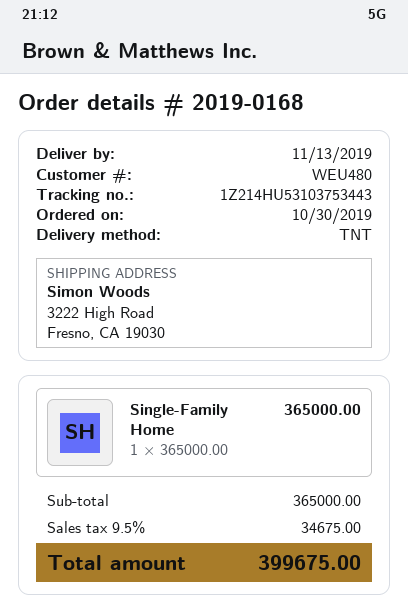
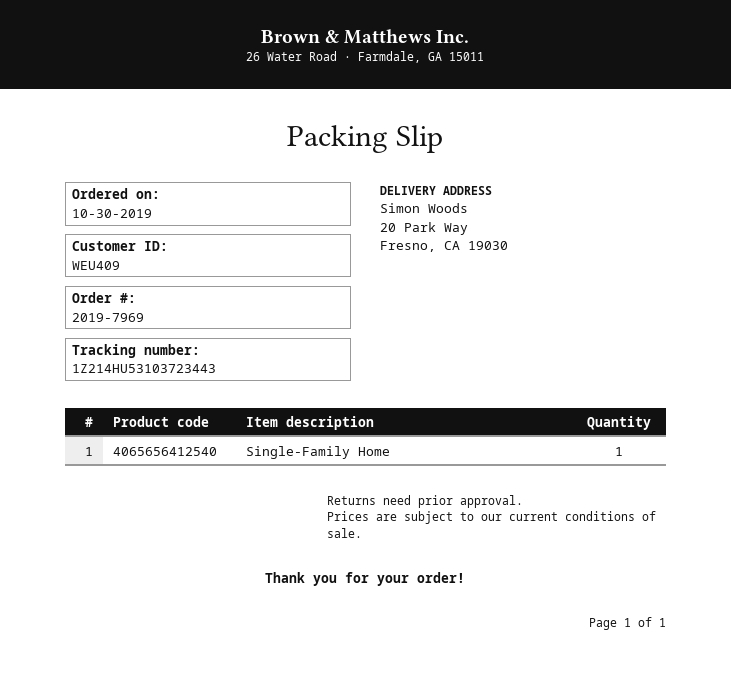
order number: 2019-0168 -> 2019-7969
customer number: WEU480 -> WEU409
tracking number: 1Z214HU53103753443 -> 1Z214HU53103723443
ship to: 3222 High Road, Fresno, CA 19030 -> 20 Park Way, Fresno, CA 19030

